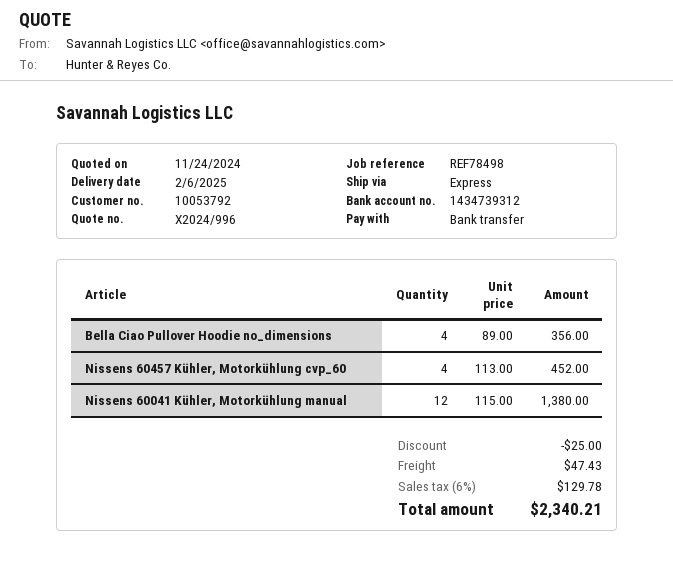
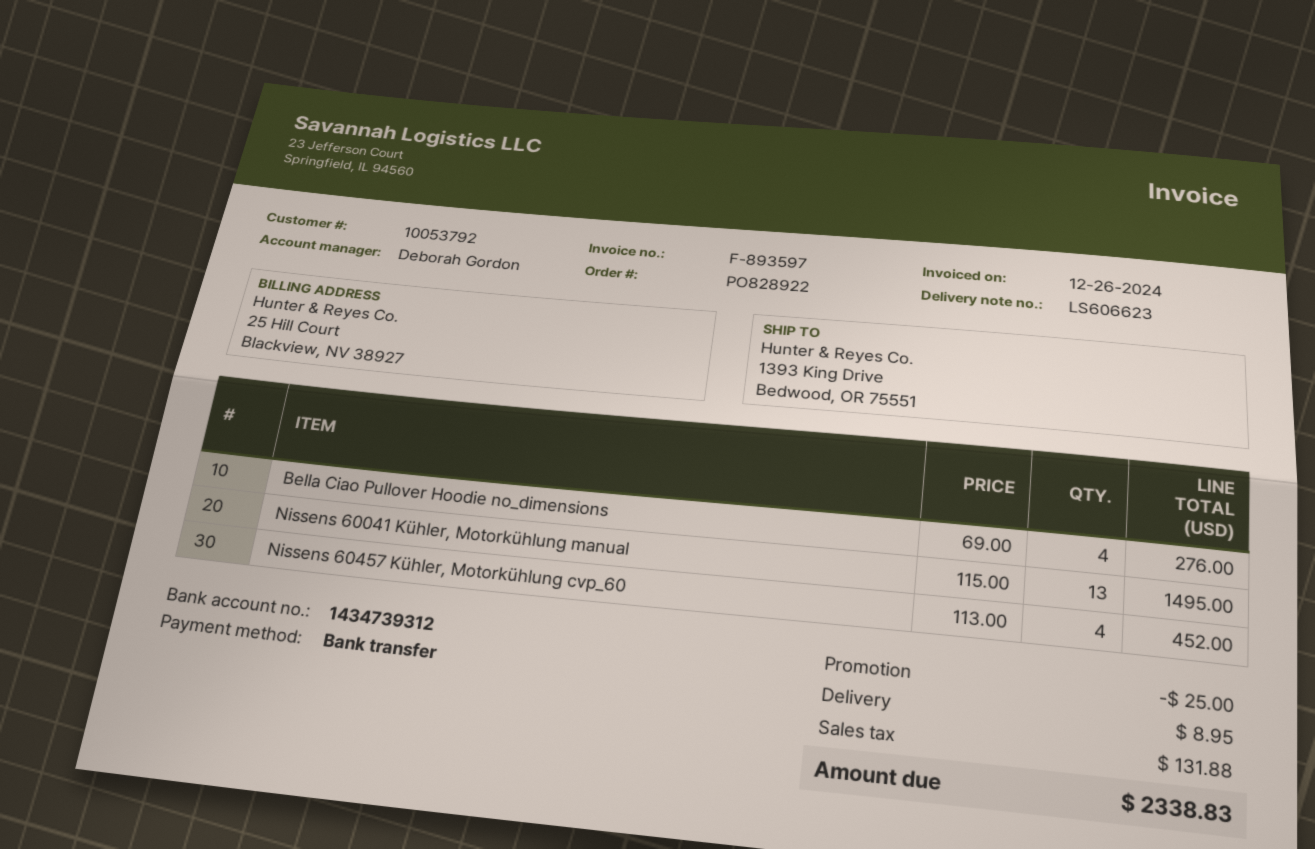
Bella Ciao Pullover Hoodie no_dimensions: 4 x 89.00 = 356.00 -> 4 x 69.00 = 276.00
Nissens 60041 Kühler, Motorkühlung manual: 12 x 115.00 = 1380.00 -> 13 x 115.00 = 1495.00
shipping: 47.43 -> 8.95
tax: 129.78 -> 131.88
total: 2340.21 -> 2338.83

